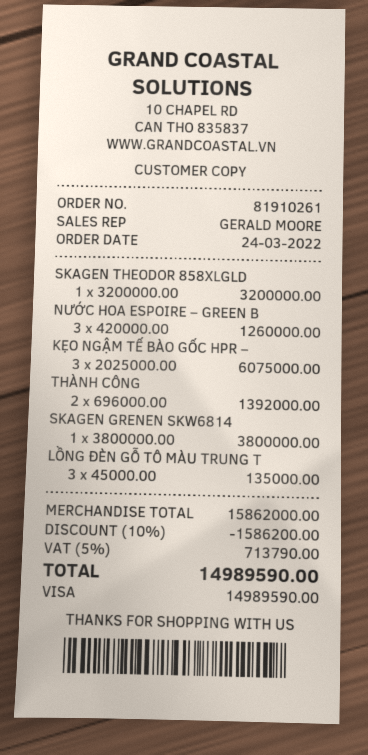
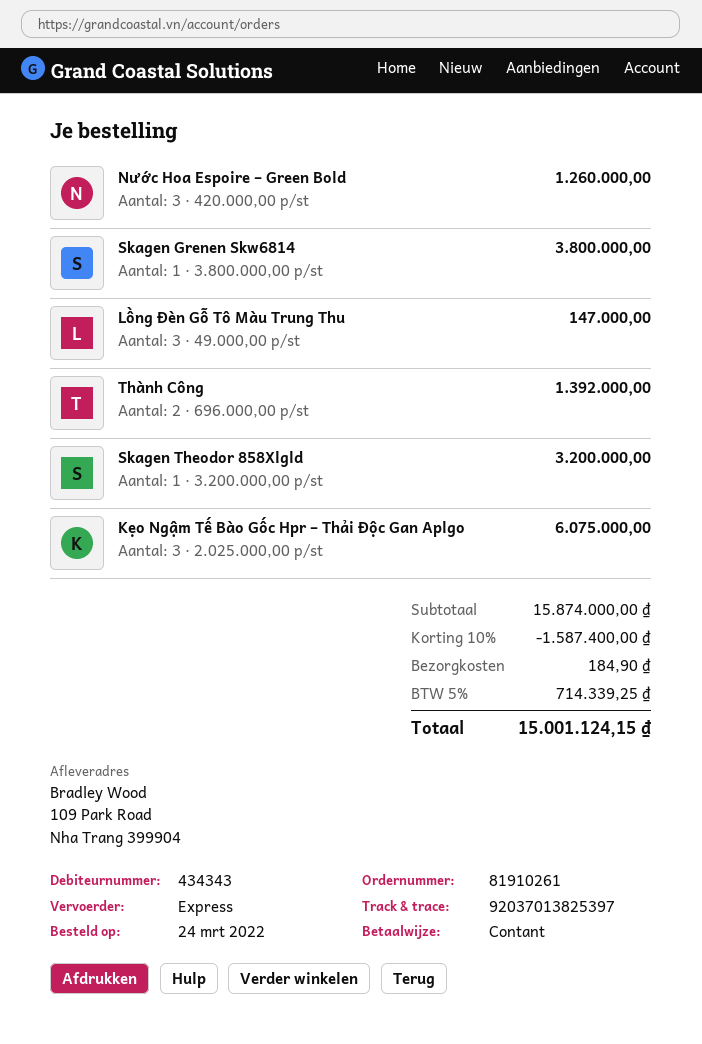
payment method: Visa -> cash
LỒNG ĐÈN GỖ TÔ MÀU TRUNG T: 3 x 45000.00 = 135000.00 -> 3 x 49000.00 = 147000.00
subtotal: 15862000.00 -> 15874000.00
discount: 10% = 1586200.00 -> 10% = 1587400.00
shipping: none -> 184.90
tax: 5% = 713790.00 -> 5% = 714339.25
total: 14989590.00 -> 15001124.15

